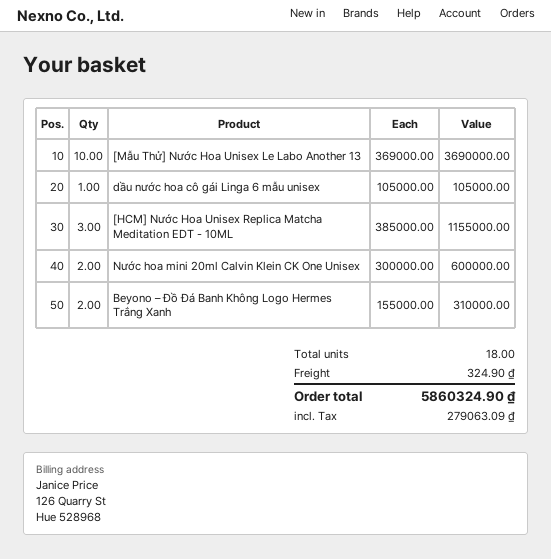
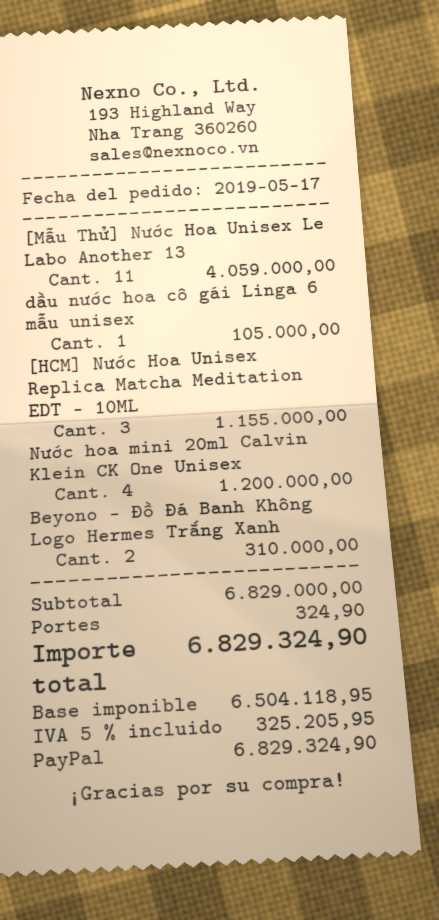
[Mẫu Thử] Nước Hoa Unisex Le Labo Another 13: 10 for 3690000.00 -> 11 for 4059000.00
Nước hoa mini 20ml Calvin Klein CK One Unisex: 2 for 600000.00 -> 4 for 1200000.00
tax: 279063.09 -> 325205.95
total: 5860324.90 -> 6829324.90

